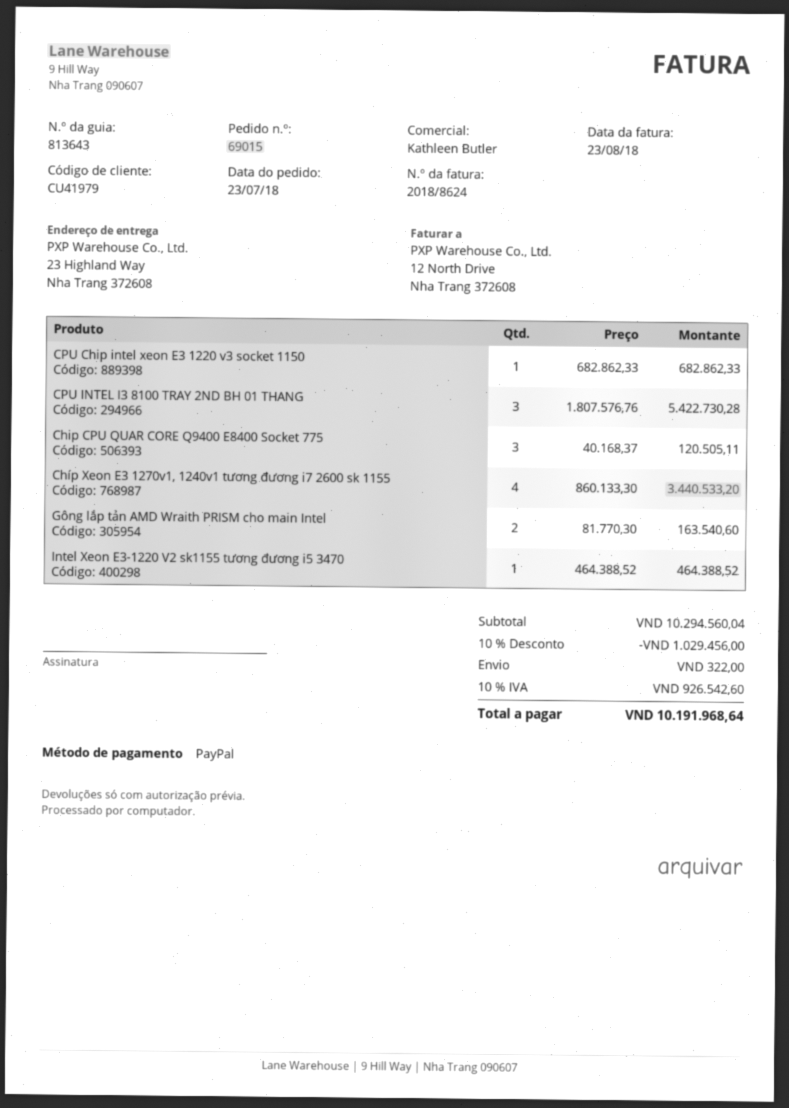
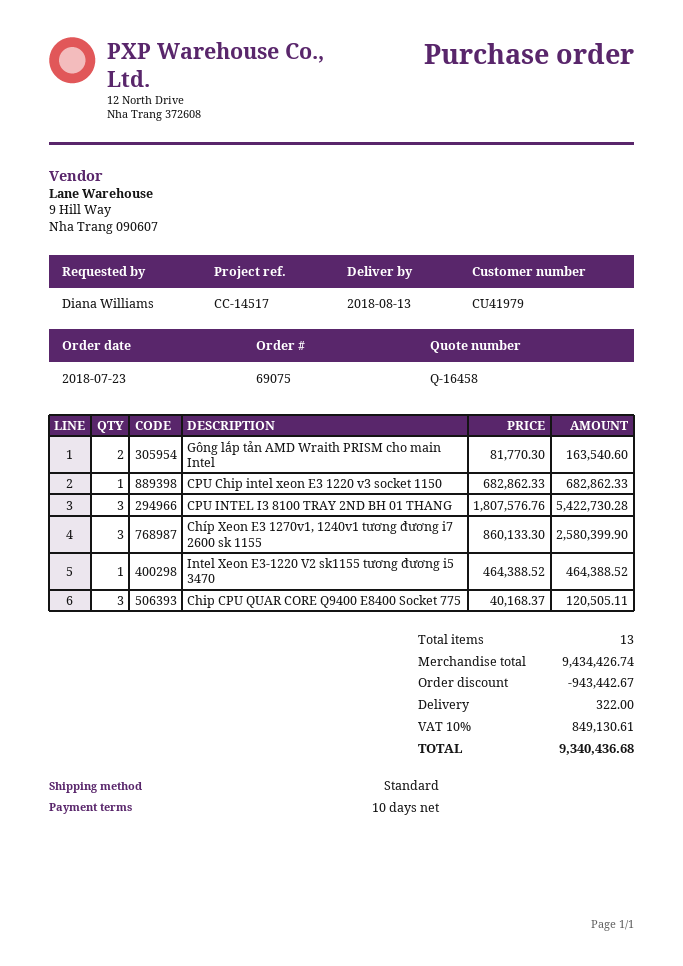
order number: 69015 -> 69075
Chíp Xeon E3 1270v1, 1240v1 tương đương i7 2600 sk 1155: 4 x 860133.30 = 3440533.20 -> 3 x 860133.30 = 2580399.90
subtotal: 10294560.04 -> 9434426.74
discount: 1029456.00 -> 943442.67
tax: 10% = 926542.60 -> 10% = 849130.61
total: 10191968.64 -> 9340436.68

